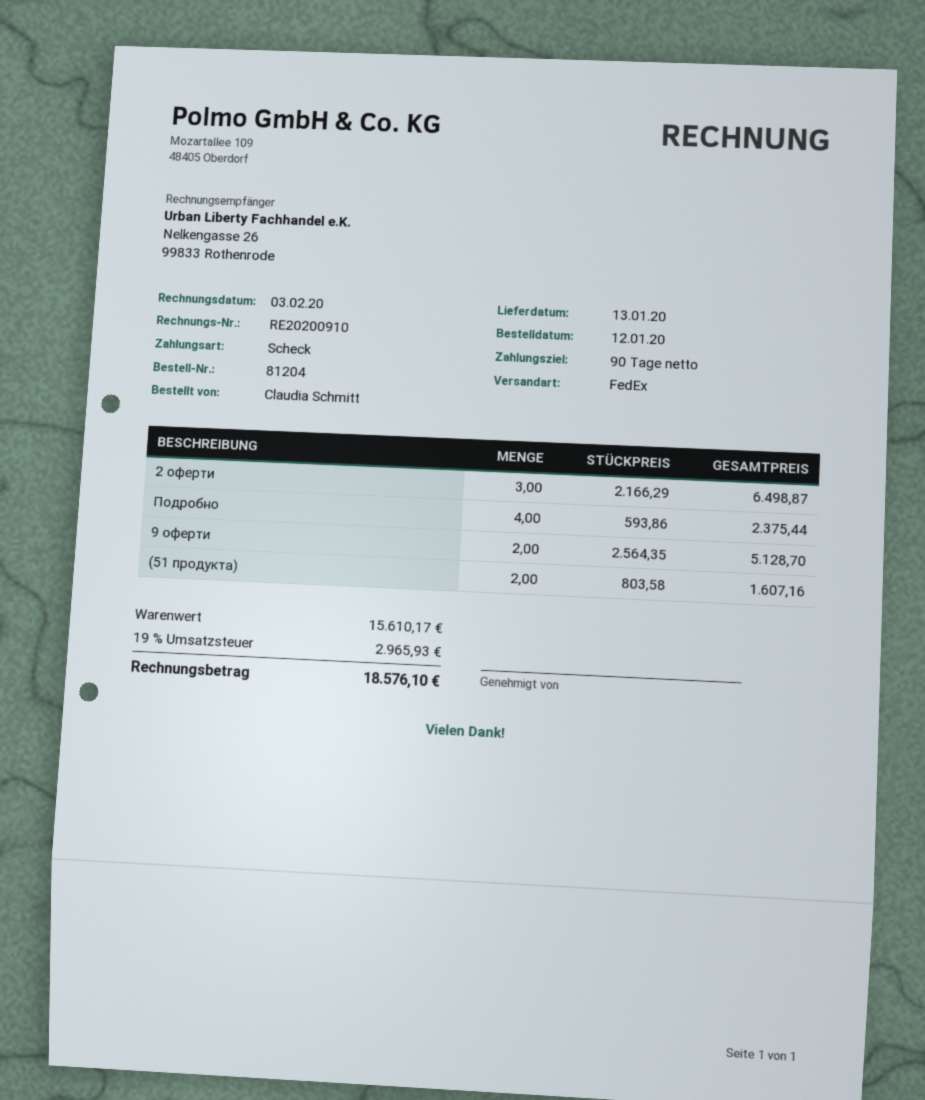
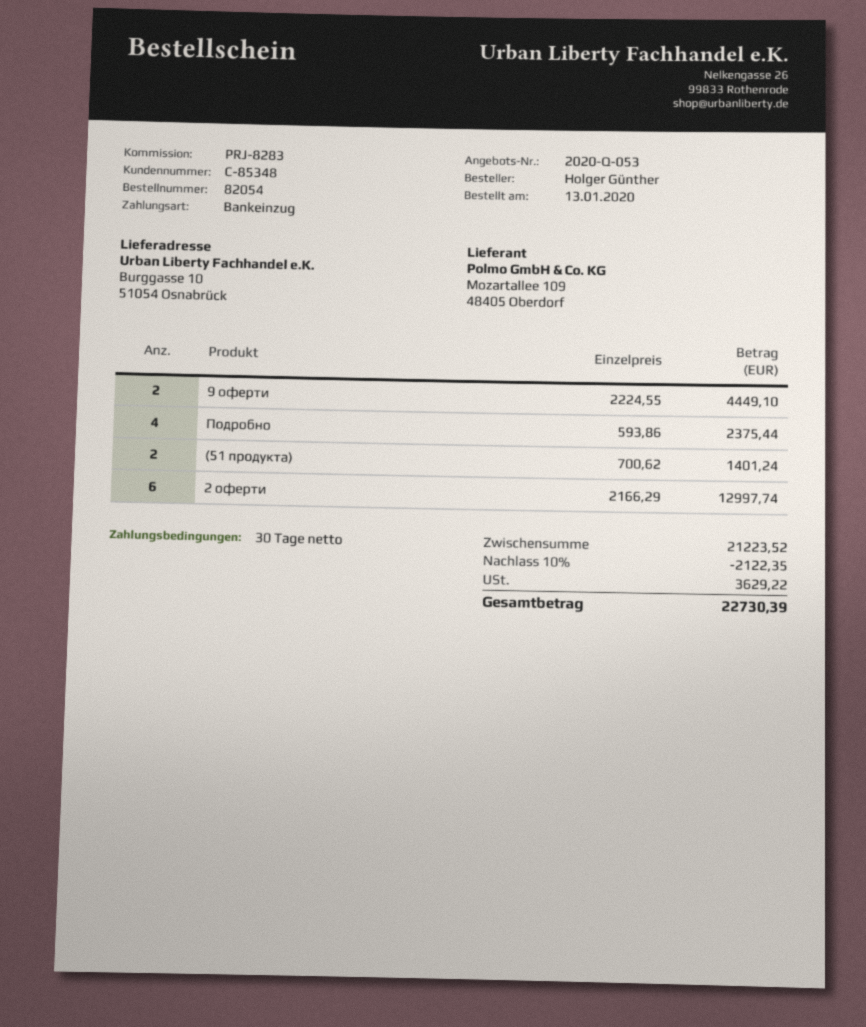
order number: 81204 -> 82054
order date: 2020-01-12 -> 2020-01-13
payment terms: 90 days -> 30 days
ordered by: Claudia Schmitt -> Holger Günther
payment method: cheque -> direct debit
2 оферти: 3 x 2166.29 = 6498.87 -> 6 x 2166.29 = 12997.74
9 оферти: 2 x 2564.35 = 5128.70 -> 2 x 2224.55 = 4449.10
(51 продукта): 2 x 803.58 = 1607.16 -> 2 x 700.62 = 1401.24
subtotal: 15610.17 -> 21223.52
discount: none -> 10% = 2122.35
tax: 2965.93 -> 3629.22
total: 18576.10 -> 22730.39

